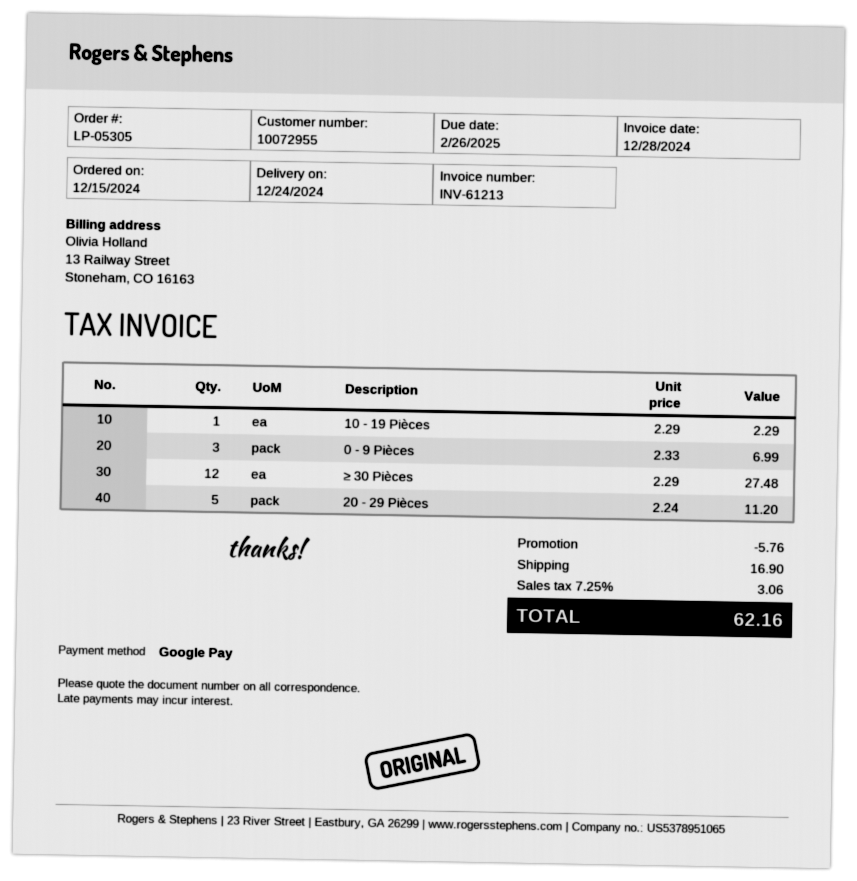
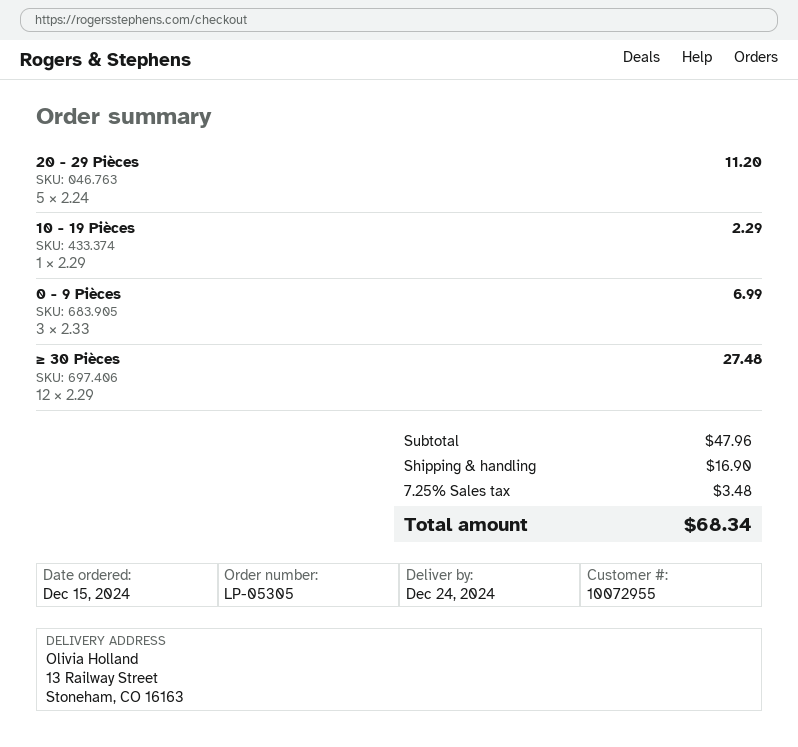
discount: 5.76 -> none
tax: 7.25% = 3.06 -> 7.25% = 3.48
total: 62.16 -> 68.34

